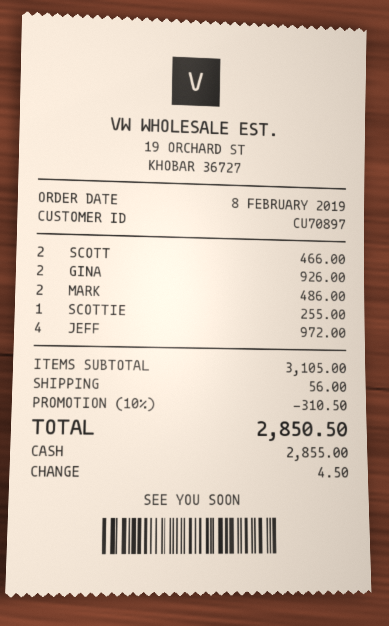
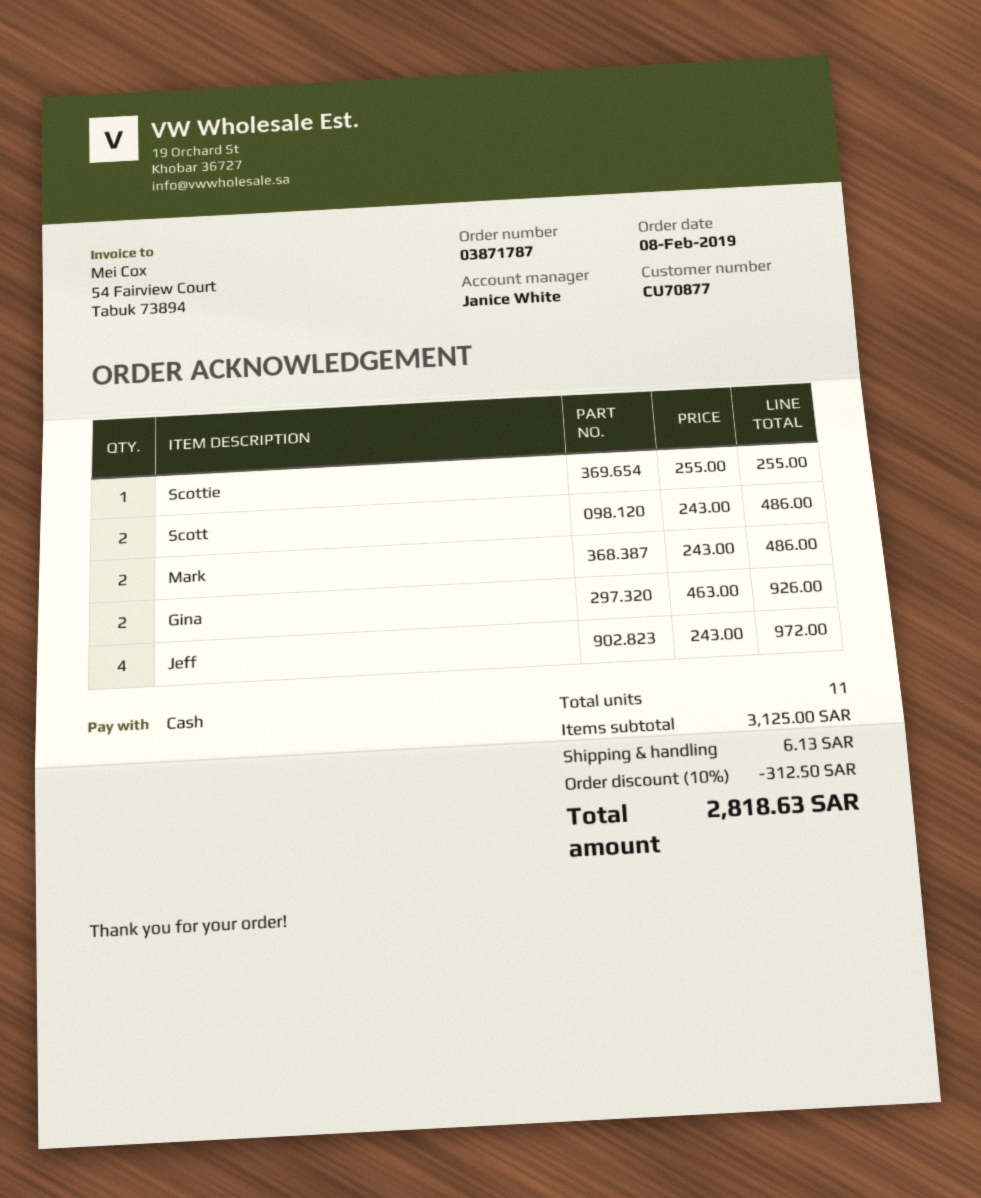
customer number: CU70897 -> CU70877
SCOTT: 2 for 466.00 -> 2 for 486.00
subtotal: 3105.00 -> 3125.00
discount: 10% = 310.50 -> 10% = 312.50
shipping: 56.00 -> 6.13
total: 2850.50 -> 2818.63

